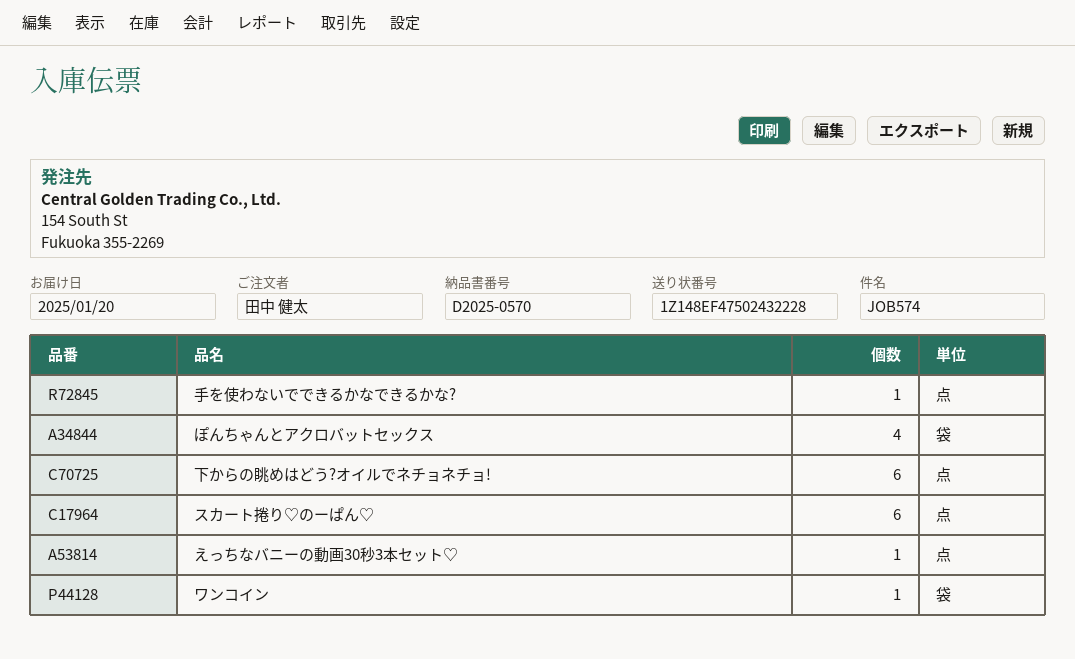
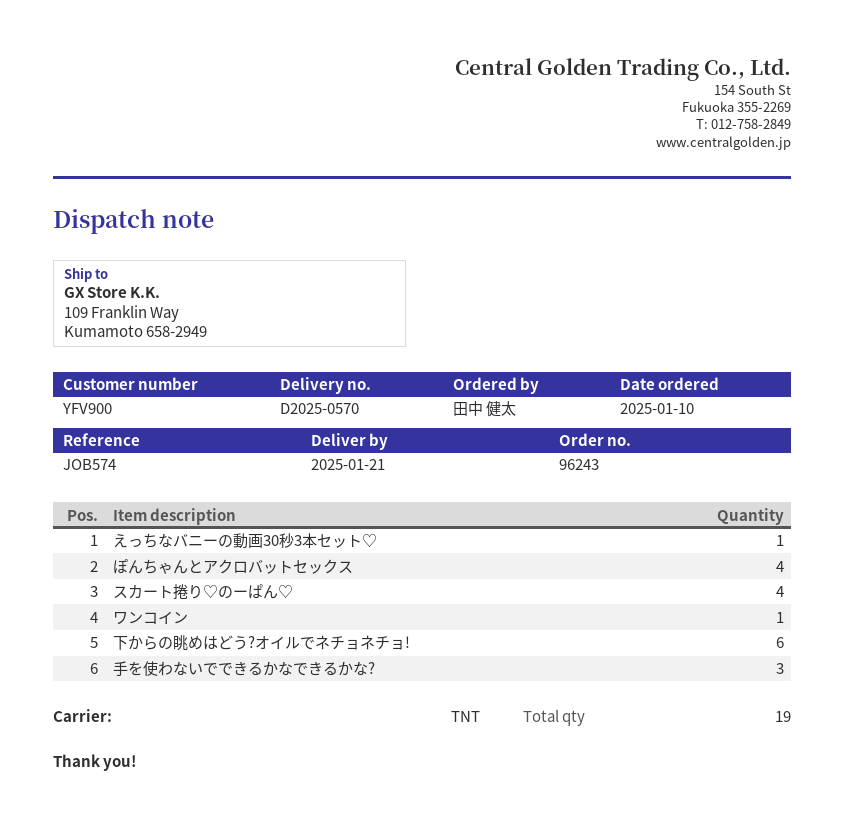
delivery date: 2025-01-20 -> 2025-01-21
手を使わないでできるかなできるかな?: 1 -> 3
スカート捲り♡のーぱん♡: 6 -> 4

